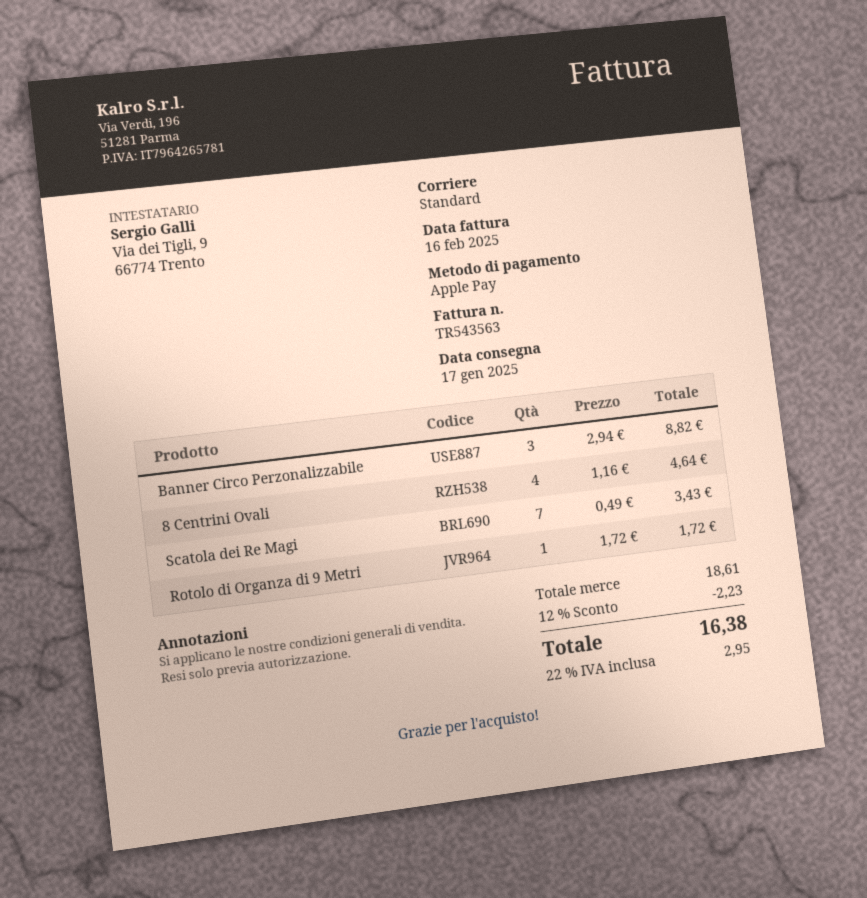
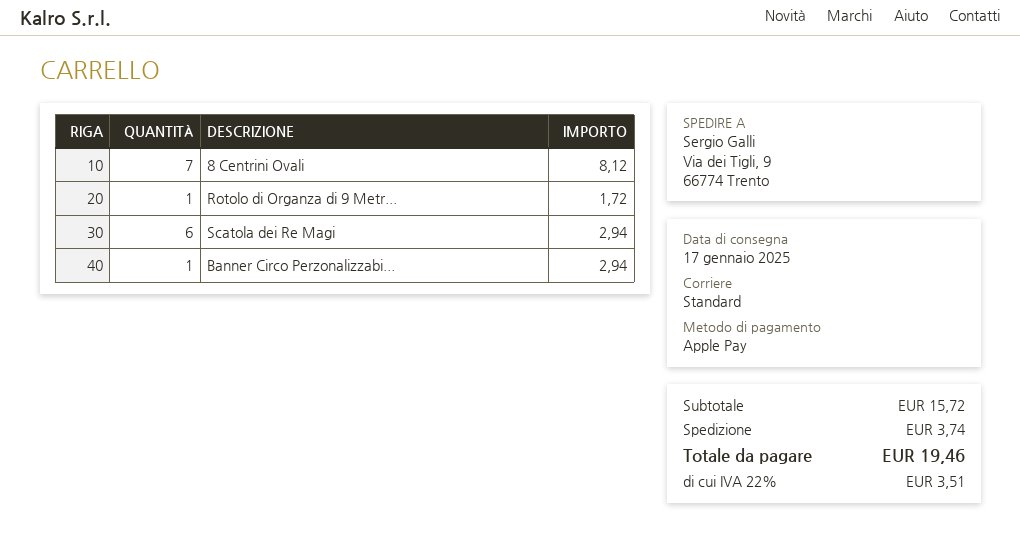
Banner Circo Perzonalizzabile: 3 for 8.82 -> 1 for 2.94
8 Centrini Ovali: 4 for 4.64 -> 7 for 8.12
Scatola dei Re Magi: 7 for 3.43 -> 6 for 2.94
subtotal: 18.61 -> 15.72
discount: 12% = 2.23 -> none
shipping: none -> 3.74
tax: 22% = 2.95 -> 22% = 3.51
total: 16.38 -> 19.46

